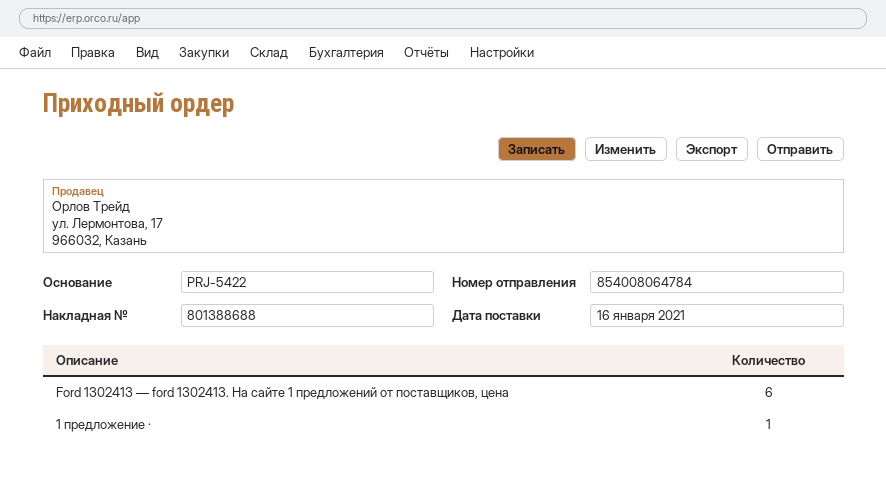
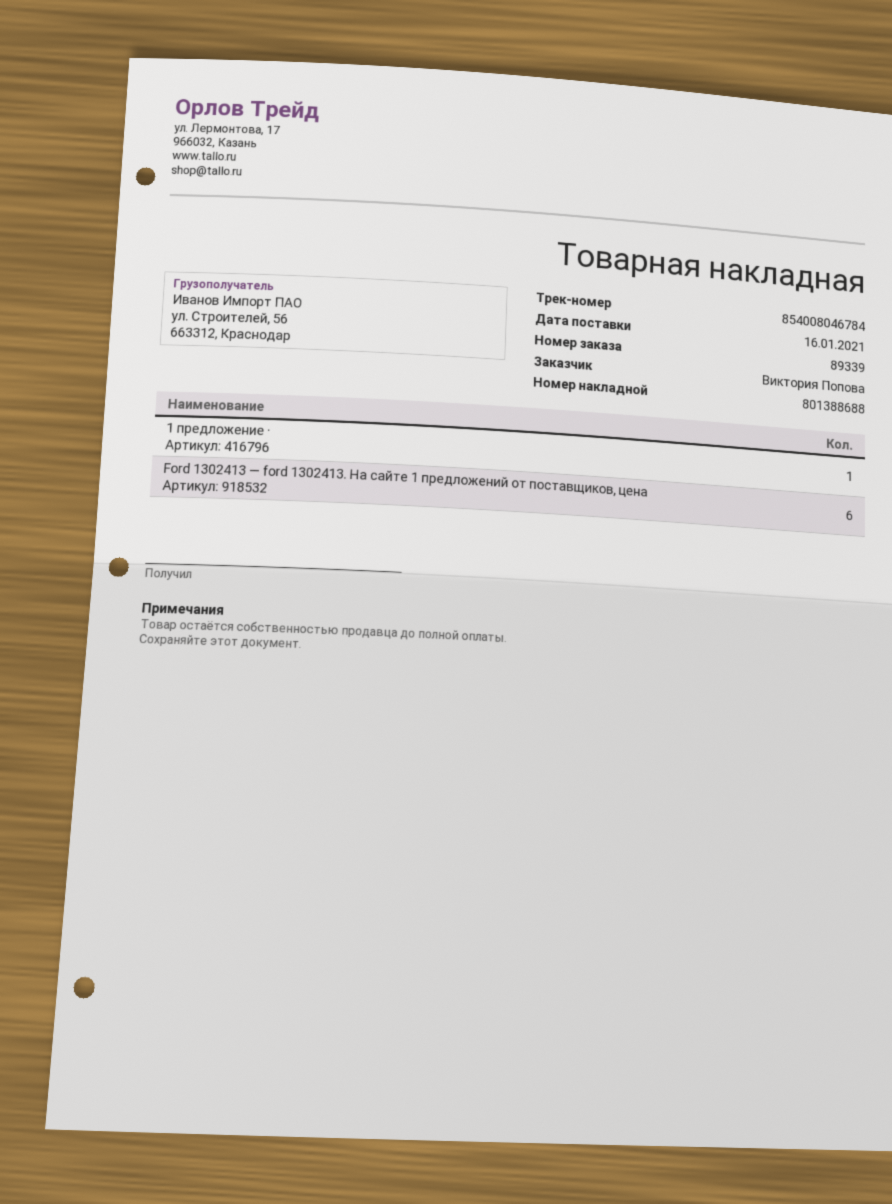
tracking number: 854008064784 -> 854008046784

